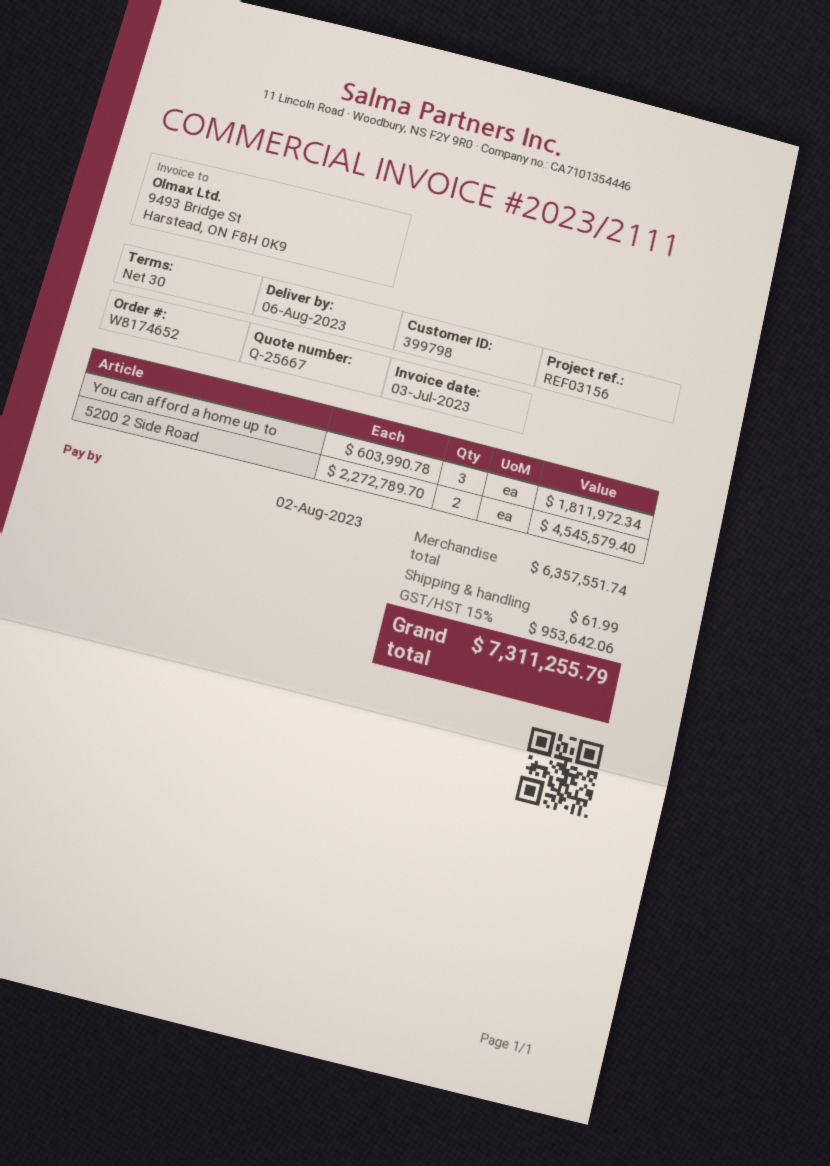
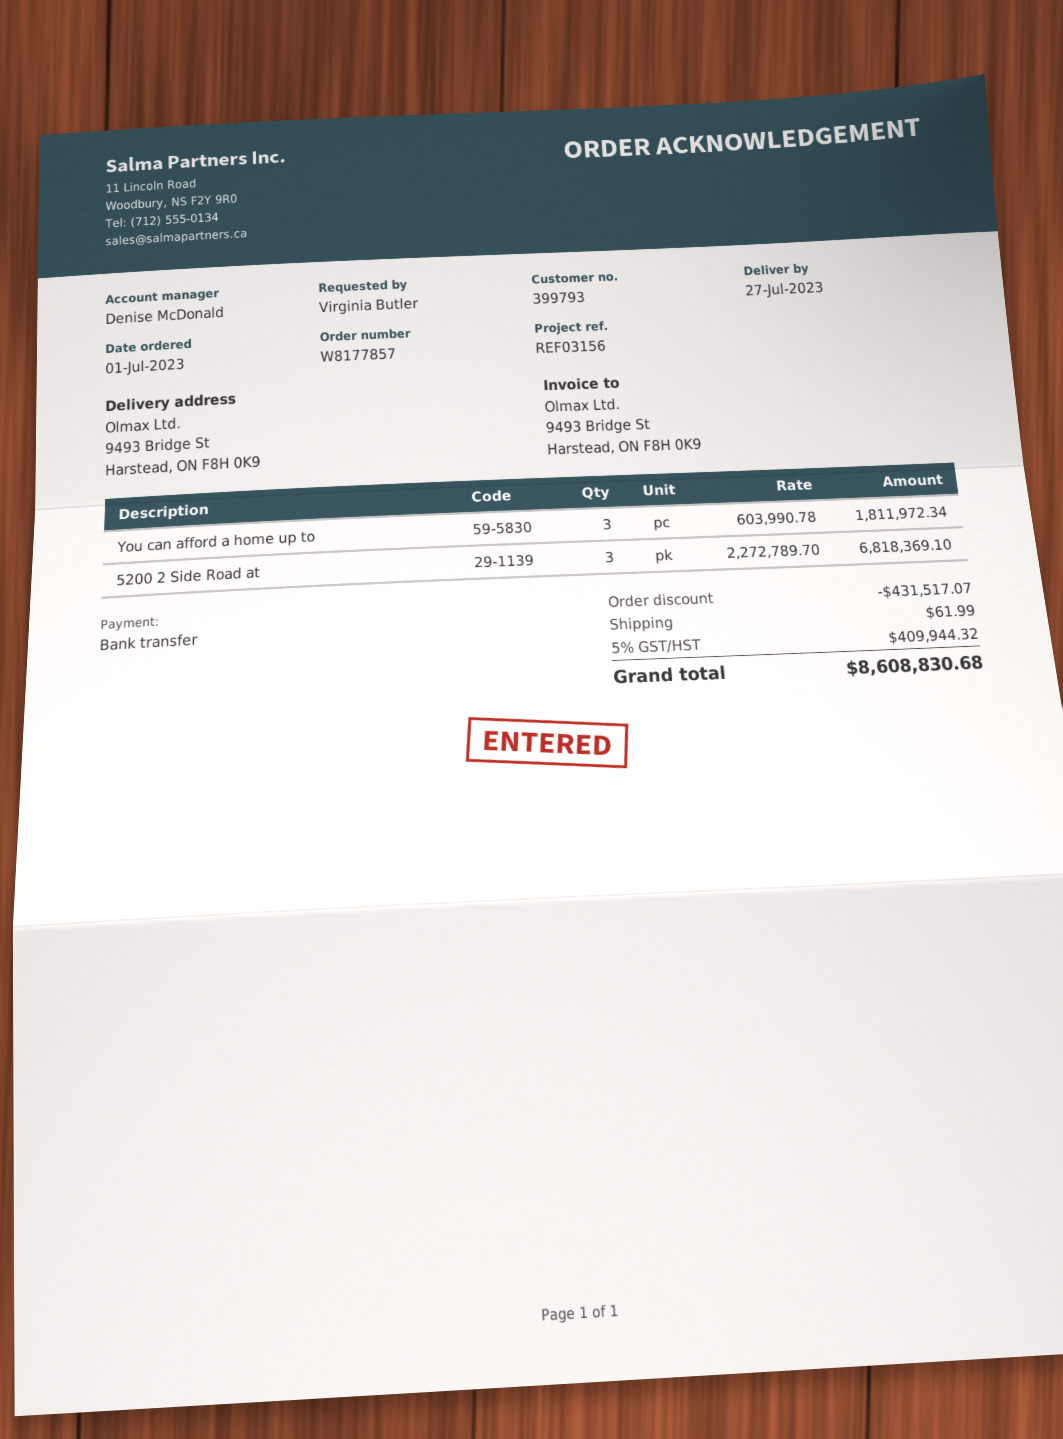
order number: W8174652 -> W8177857
delivery date: 2023-08-06 -> 2023-07-27
customer number: 399798 -> 399793
5200 2 Side Road: 2 x 2272789.70 = 4545579.40 -> none
5200 2 Side Road at: none -> 3 x 2272789.70 = 6818369.10
discount: none -> 431517.07
tax: 15% = 953642.06 -> 5% = 409944.32
total: 7311255.79 -> 8608830.68

